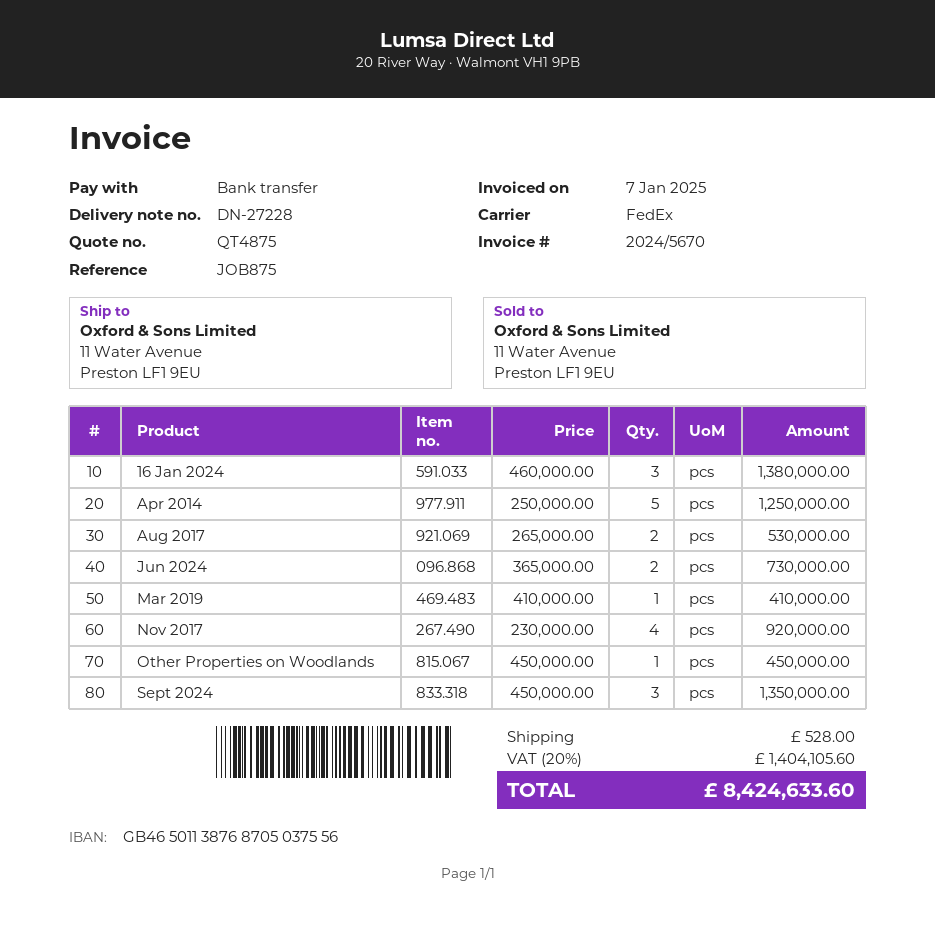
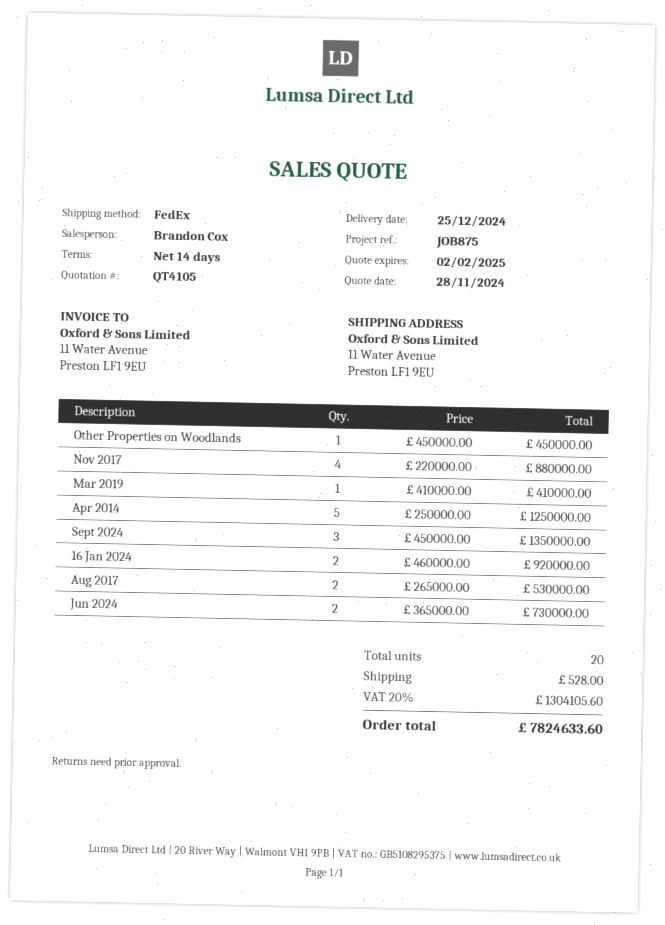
quote number: QT4875 -> QT4105
16 Jan 2024: 3 x 460000.00 = 1380000.00 -> 2 x 460000.00 = 920000.00
Nov 2017: 4 x 230000.00 = 920000.00 -> 4 x 220000.00 = 880000.00
tax: 20% = 1404105.60 -> 20% = 1304105.60
total: 8424633.60 -> 7824633.60

